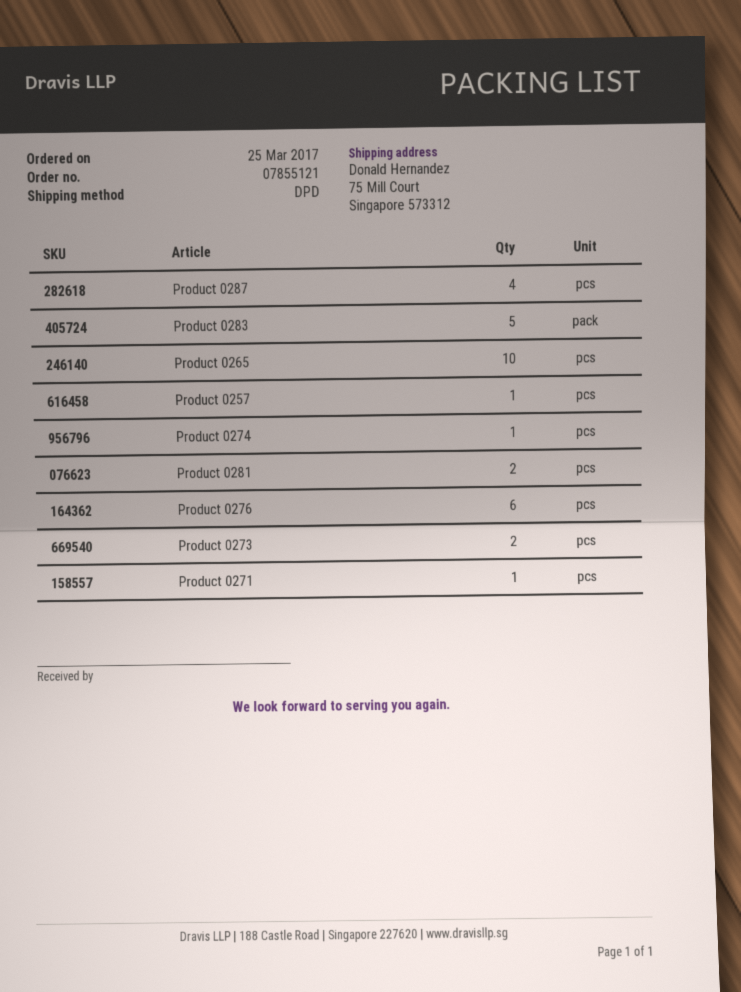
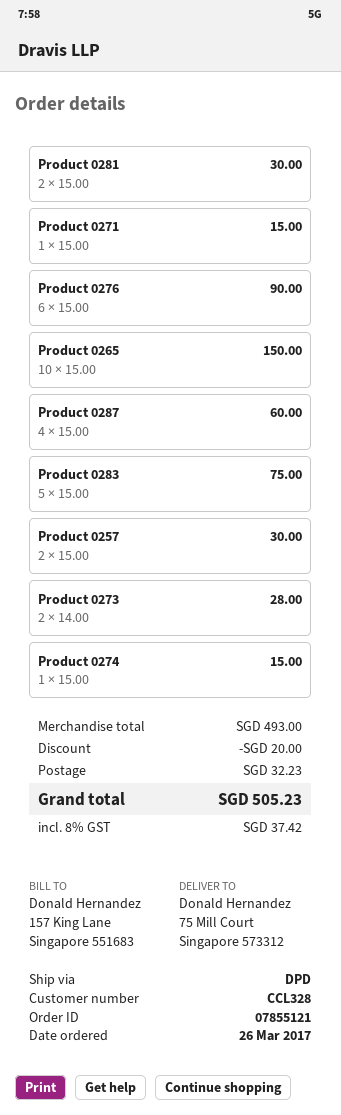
order date: 2017-03-25 -> 2017-03-26
Product 0257: 1 -> 2

